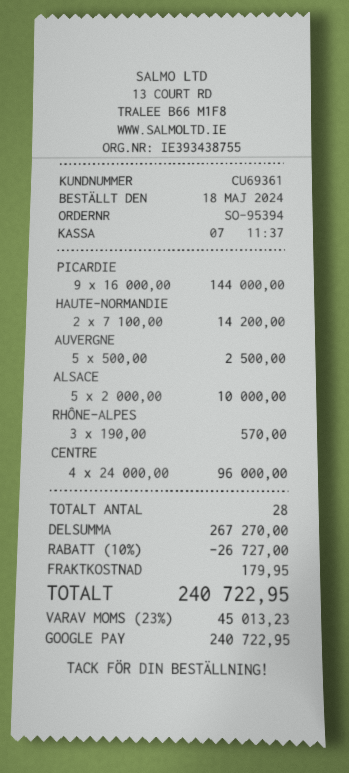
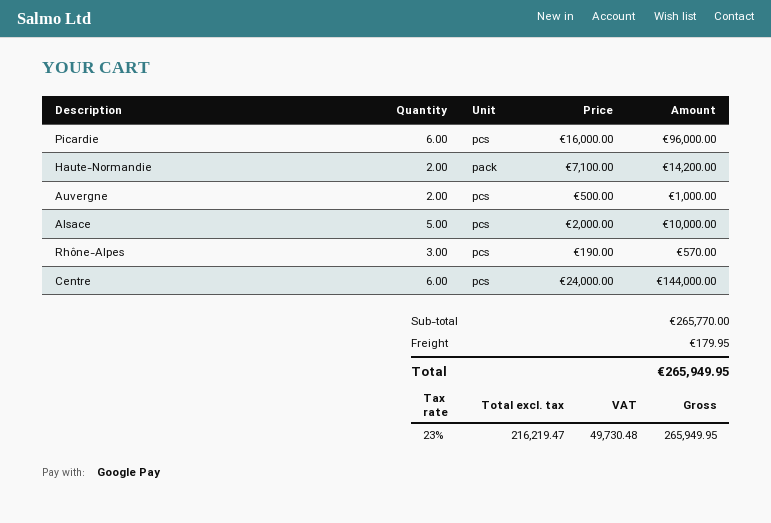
PICARDIE: 9 x 16000.00 = 144000.00 -> 6 x 16000.00 = 96000.00
AUVERGNE: 5 x 500.00 = 2500.00 -> 2 x 500.00 = 1000.00
CENTRE: 4 x 24000.00 = 96000.00 -> 6 x 24000.00 = 144000.00
subtotal: 267270.00 -> 265770.00
discount: 10% = 26727.00 -> none
tax: 23% = 45013.23 -> 23% = 49730.48
total: 240722.95 -> 265949.95

